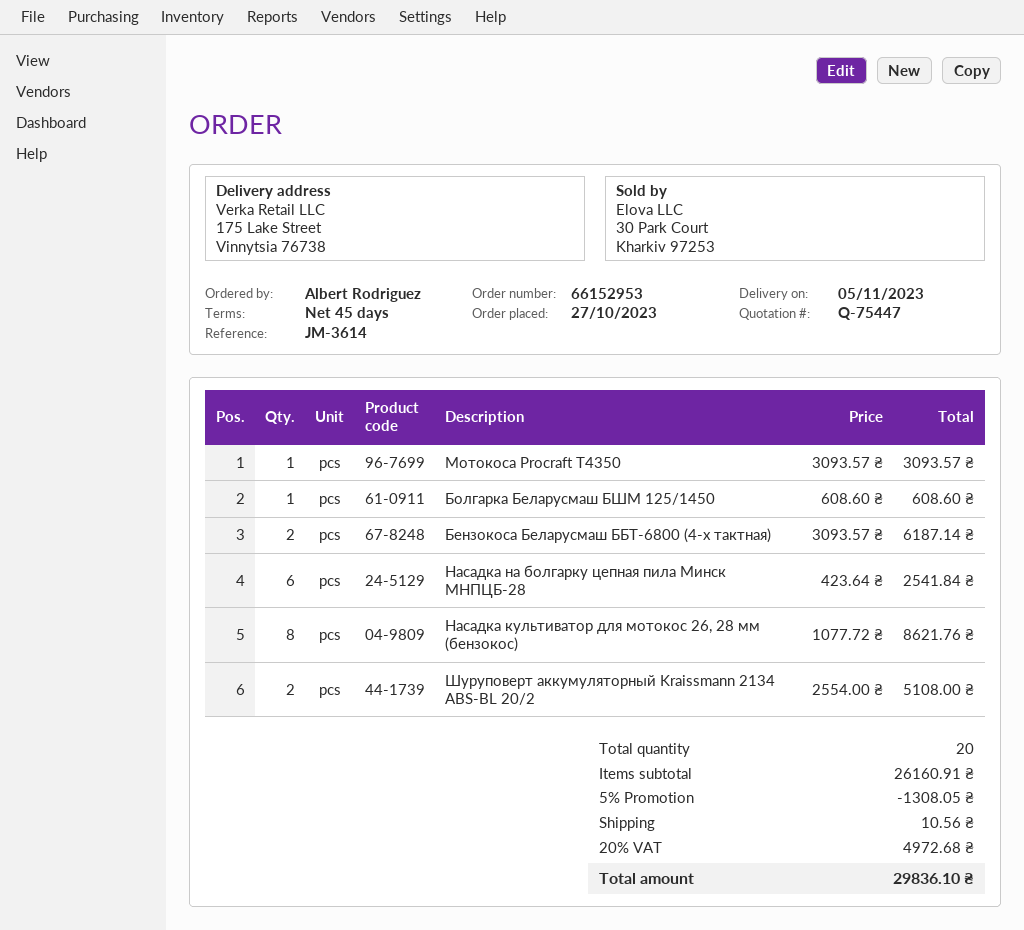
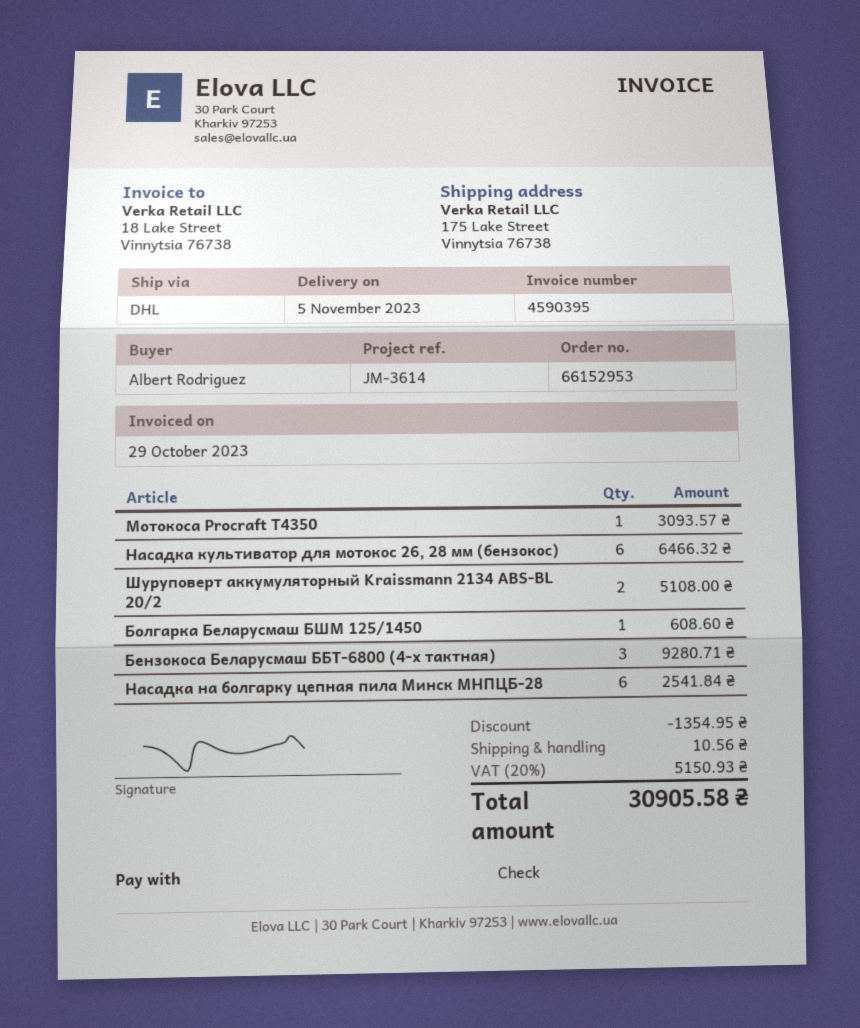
Бензокоса Беларусмаш ББТ-6800 (4-х тактная): 2 for 6187.14 -> 3 for 9280.71
Насадка культиватор для мотокос 26, 28 мм (бензокос): 8 for 8621.76 -> 6 for 6466.32
discount: 1308.05 -> 1354.95
tax: 20% = 4972.68 -> 20% = 5150.93
total: 29836.10 -> 30905.58

